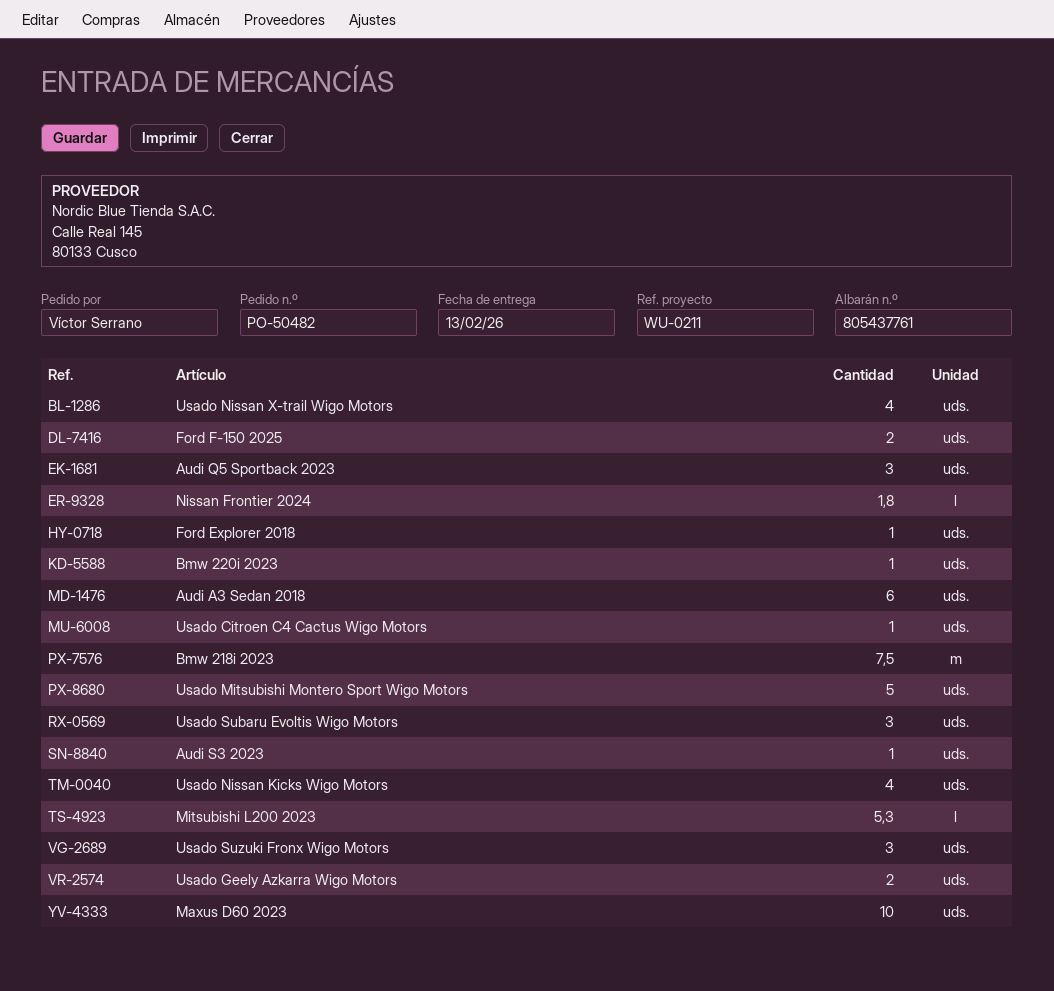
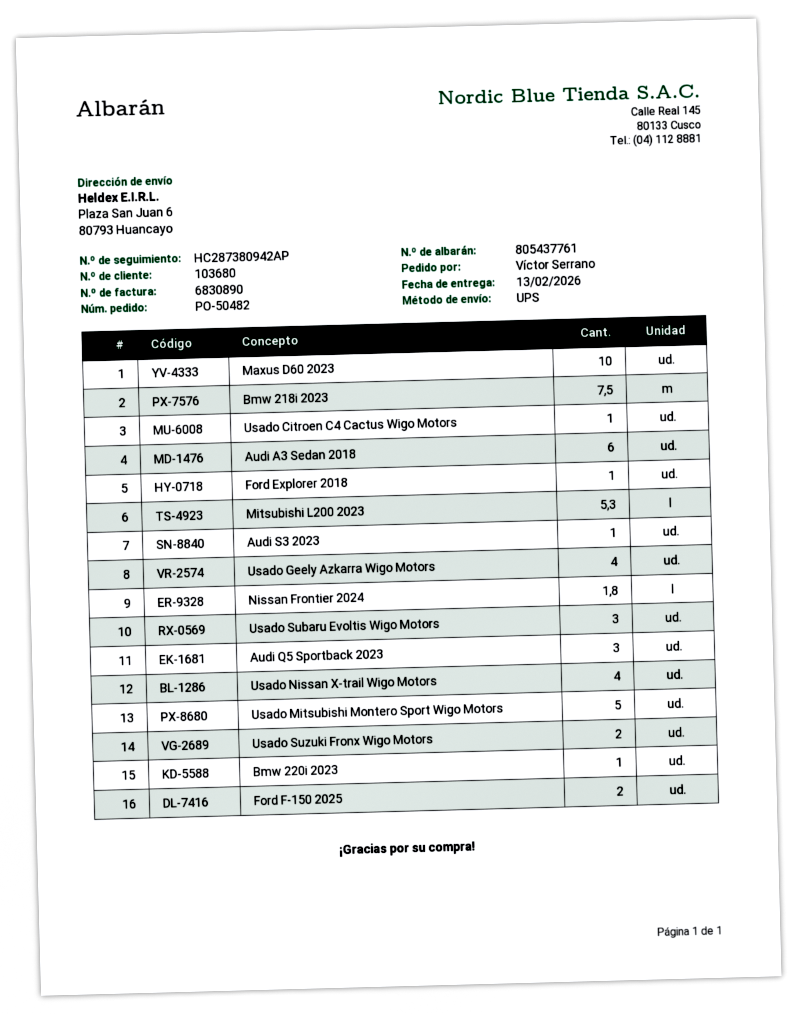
Usado Nissan Kicks Wigo Motors: 4 -> none
Usado Suzuki Fronx Wigo Motors: 3 -> 2
Usado Geely Azkarra Wigo Motors: 2 -> 4

